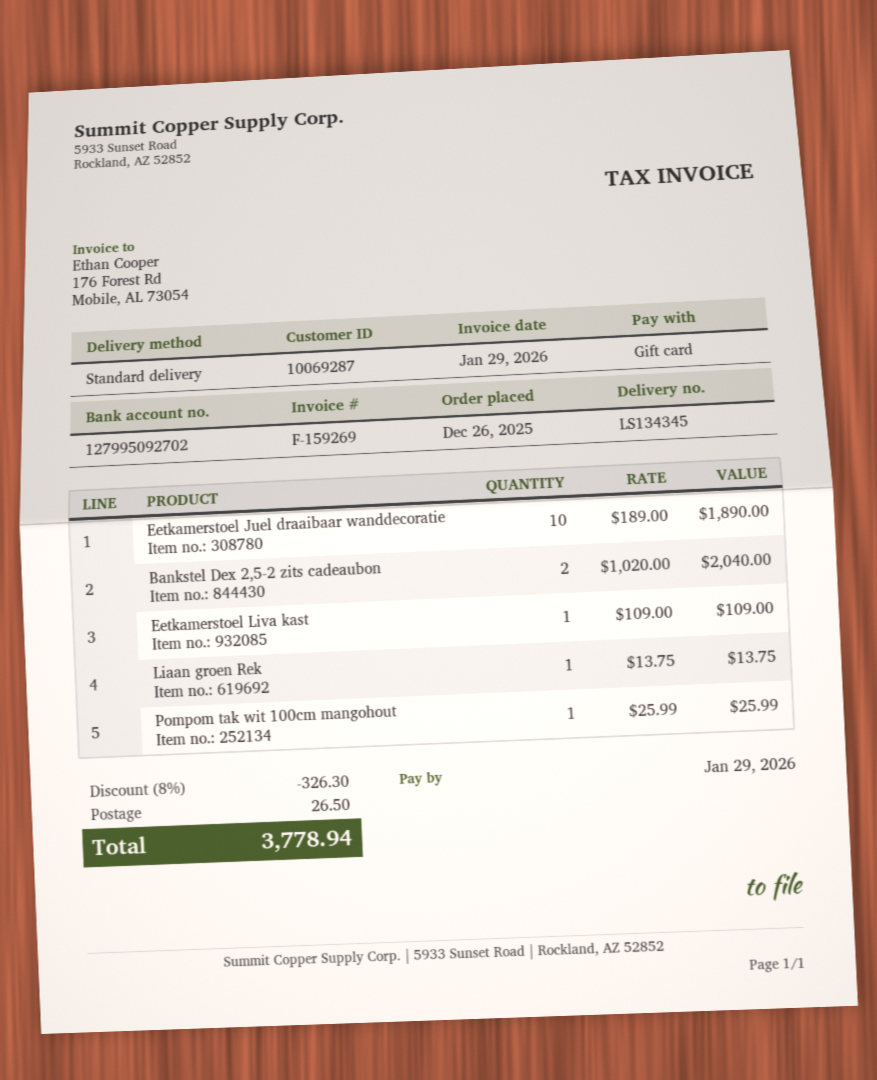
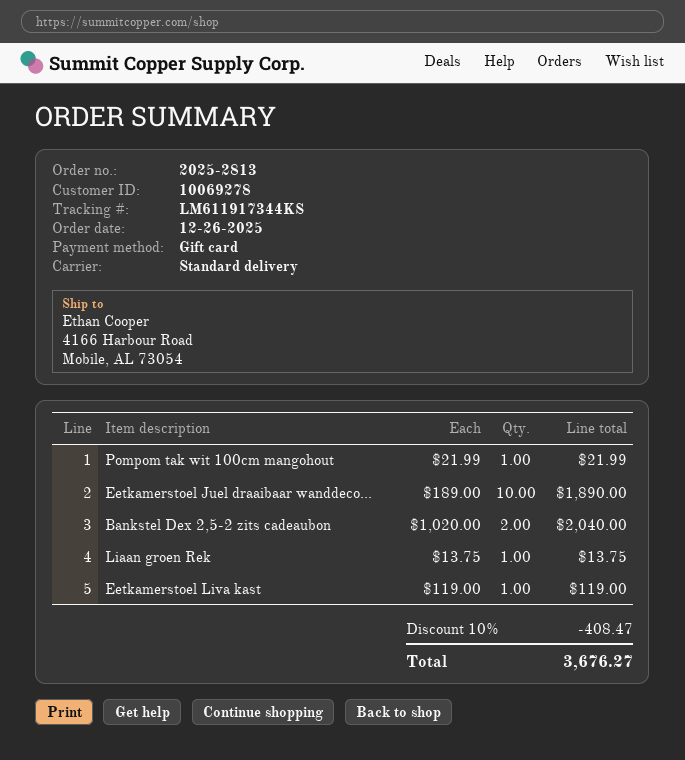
customer number: 10069287 -> 10069278
Eetkamerstoel Liva kast: 1 x 109.00 = 109.00 -> 1 x 119.00 = 119.00
Pompom tak wit 100cm mangohout: 1 x 25.99 = 25.99 -> 1 x 21.99 = 21.99
discount: 8% = 326.30 -> 10% = 408.47
shipping: 26.50 -> none
total: 3778.94 -> 3676.27

